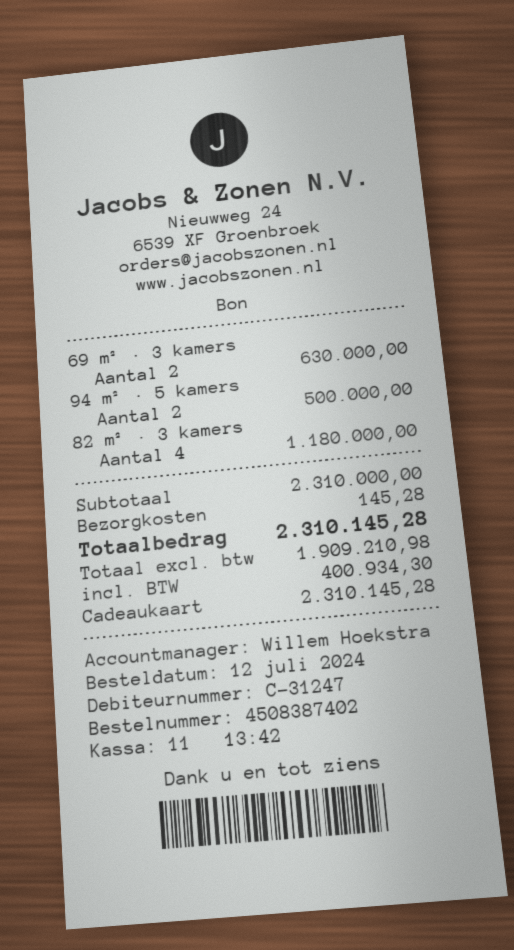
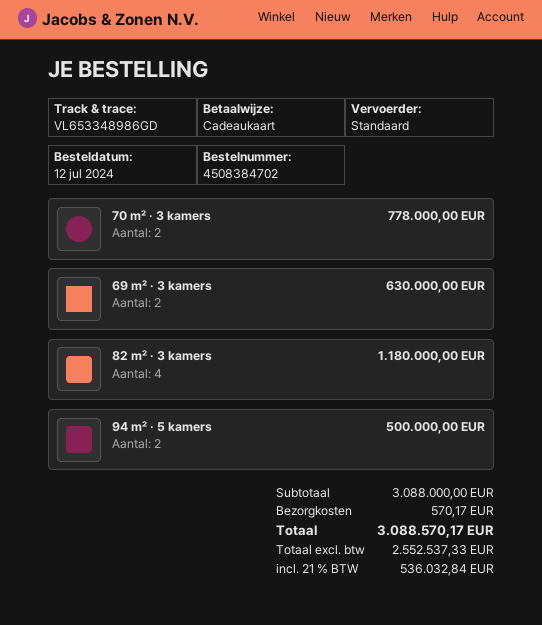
order number: 4508387402 -> 4508384702
70 m² · 3 kamers: none -> 2 for 778000.00
subtotal: 2310000.00 -> 3088000.00
shipping: 145.28 -> 570.17
net: 1909210.98 -> 2552537.33
tax: 400934.30 -> 536032.84
total: 2310145.28 -> 3088570.17

